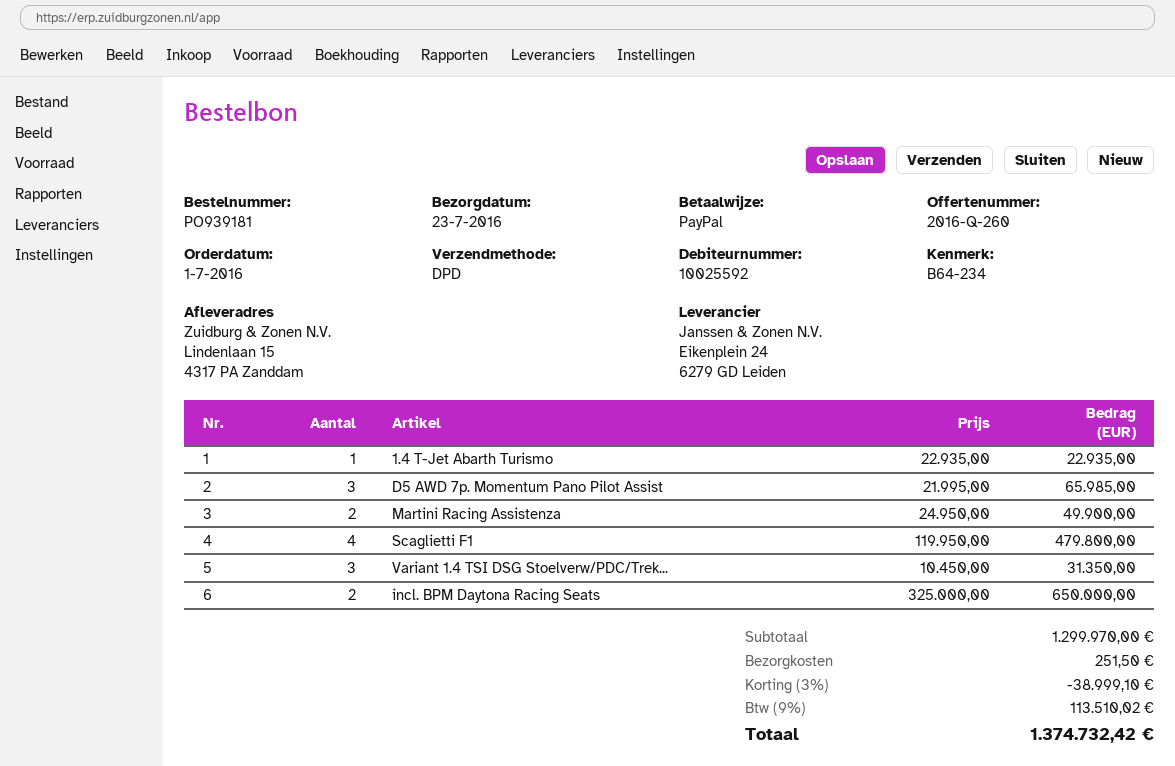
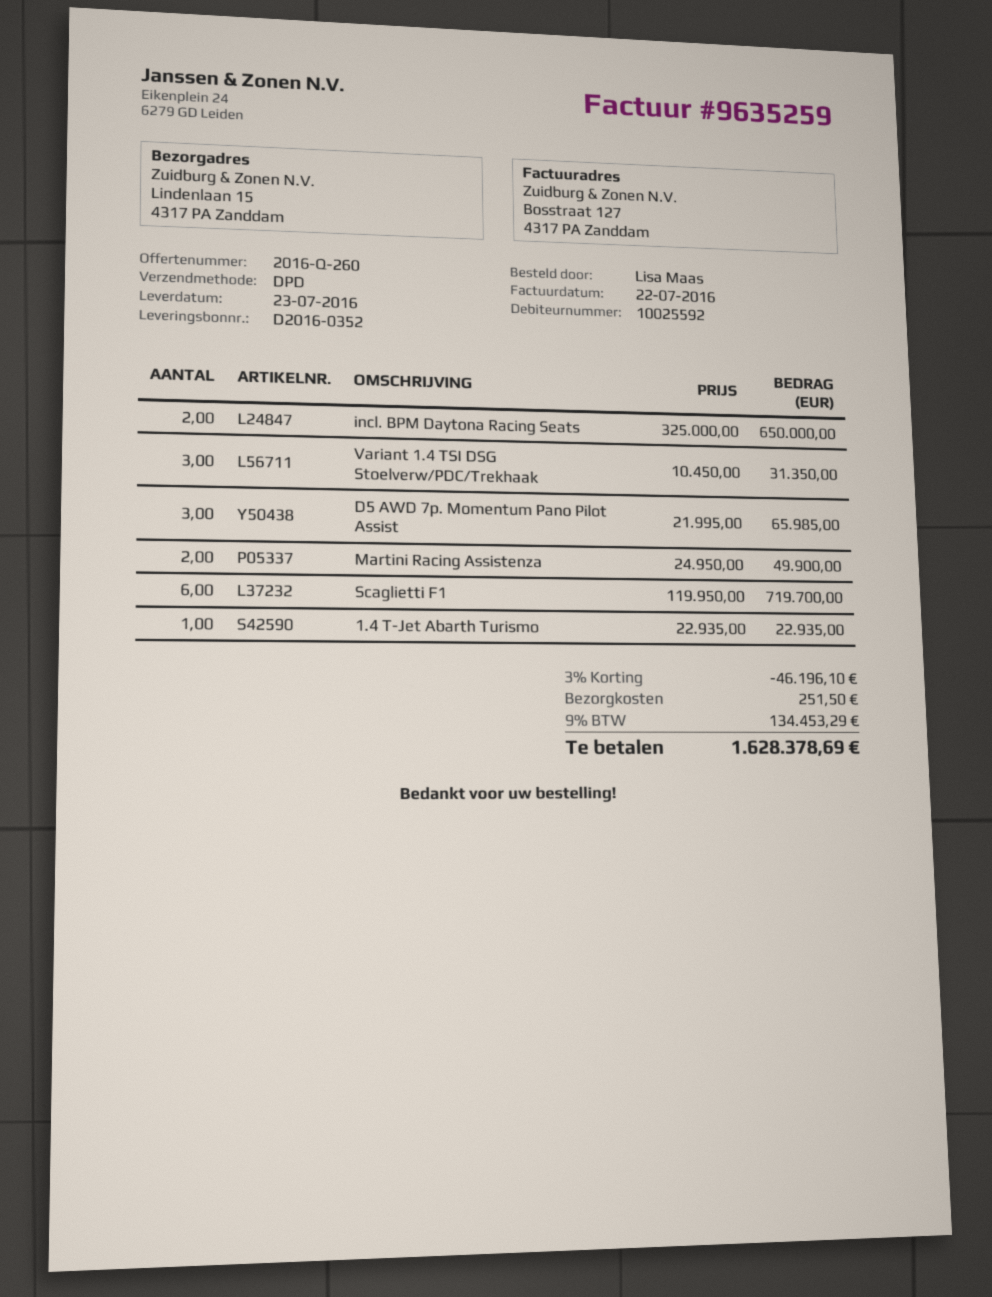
Scaglietti F1: 4 x 119950.00 = 479800.00 -> 6 x 119950.00 = 719700.00
discount: 3% = 38999.10 -> 3% = 46196.10
tax: 9% = 113510.02 -> 9% = 134453.29
total: 1374732.42 -> 1628378.69

